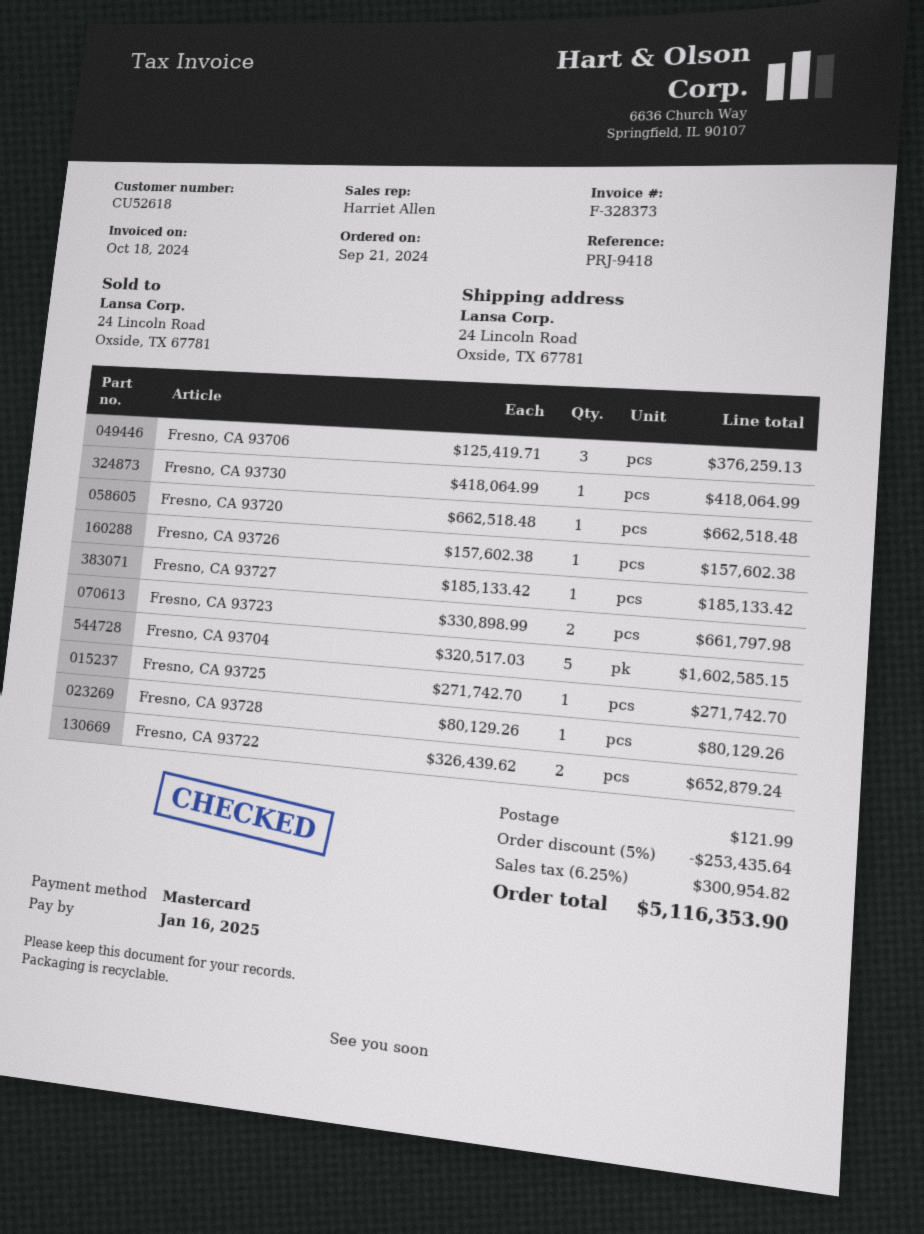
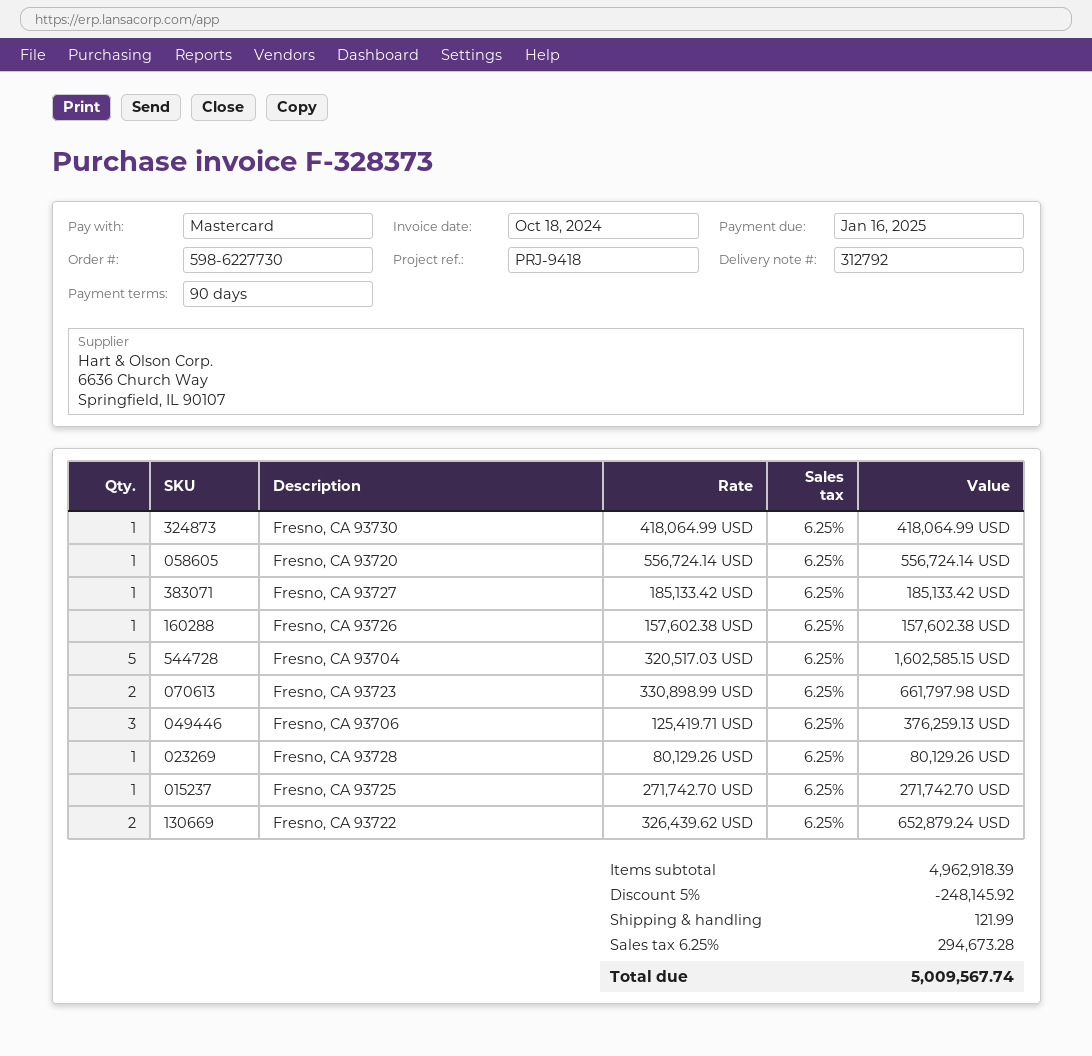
Fresno, CA 93720: 1 x 662518.48 = 662518.48 -> 1 x 556724.14 = 556724.14
discount: 5% = 253435.64 -> 5% = 248145.92
tax: 6.25% = 300954.82 -> 6.25% = 294673.28
total: 5116353.90 -> 5009567.74

